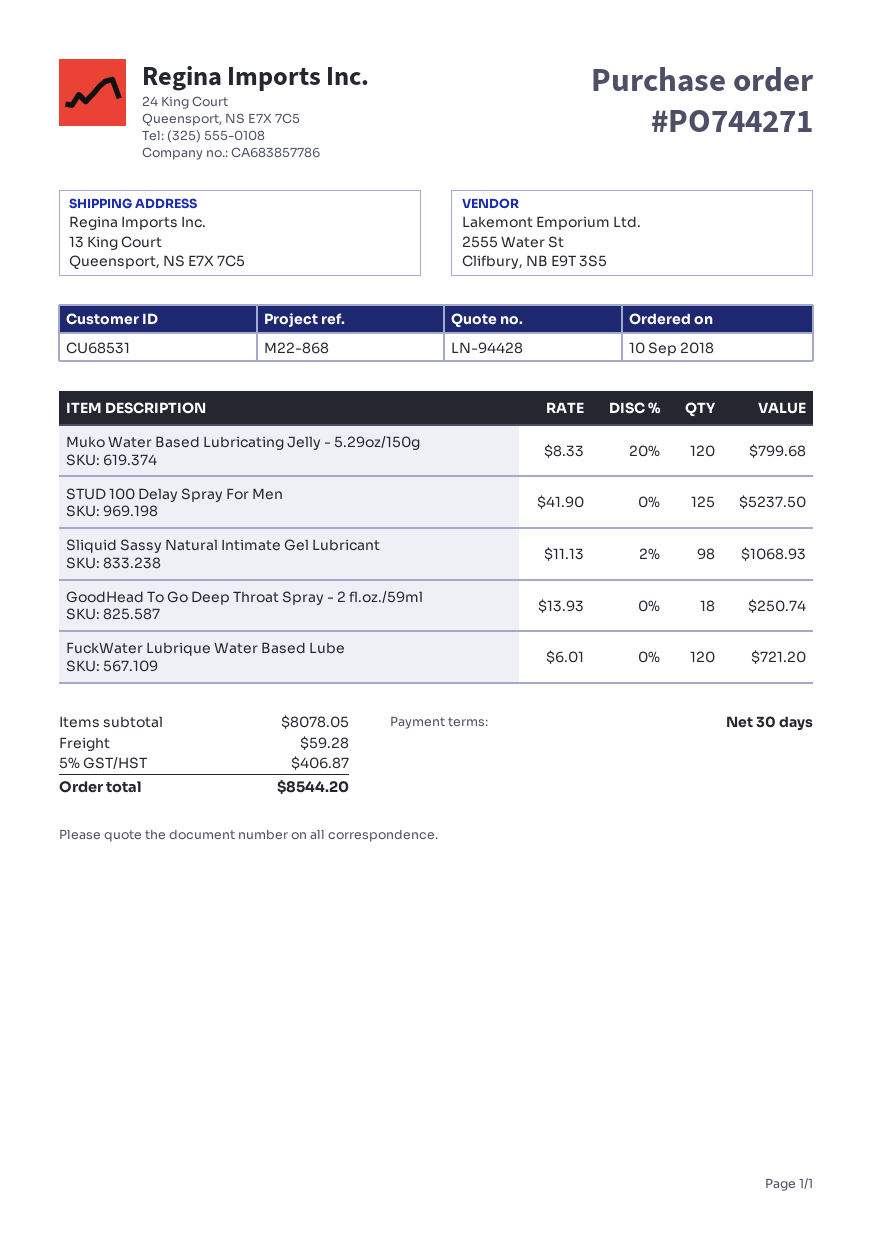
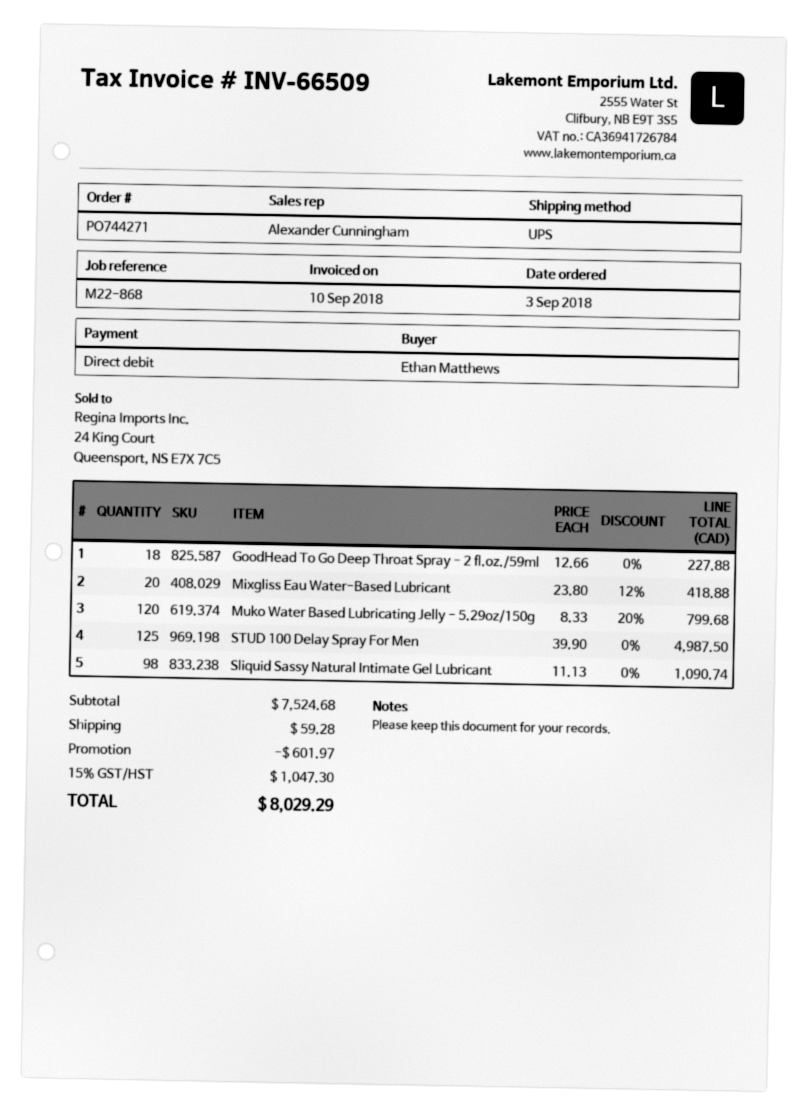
order date: 2018-09-10 -> 2018-09-03
STUD 100 Delay Spray For Men: 125 x 41.90 = 5237.50 -> 125 x 39.90 = 4987.50
Sliquid Sassy Natural Intimate Gel Lubricant: 98 x 11.13 - 2% = 1068.93 -> 98 x 11.13 = 1090.74
GoodHead To Go Deep Throat Spray - 2 fl.oz./59ml: 18 x 13.93 = 250.74 -> 18 x 12.66 = 227.88
FuckWater Lubrique Water Based Lube: 120 x 6.01 = 721.20 -> none
Mixgliss Eau Water-Based Lubricant: none -> 20 x 23.80 - 12% = 418.88
subtotal: 8078.05 -> 7524.68
discount: none -> 601.97
tax: 5% = 406.87 -> 15% = 1047.30
total: 8544.20 -> 8029.29

